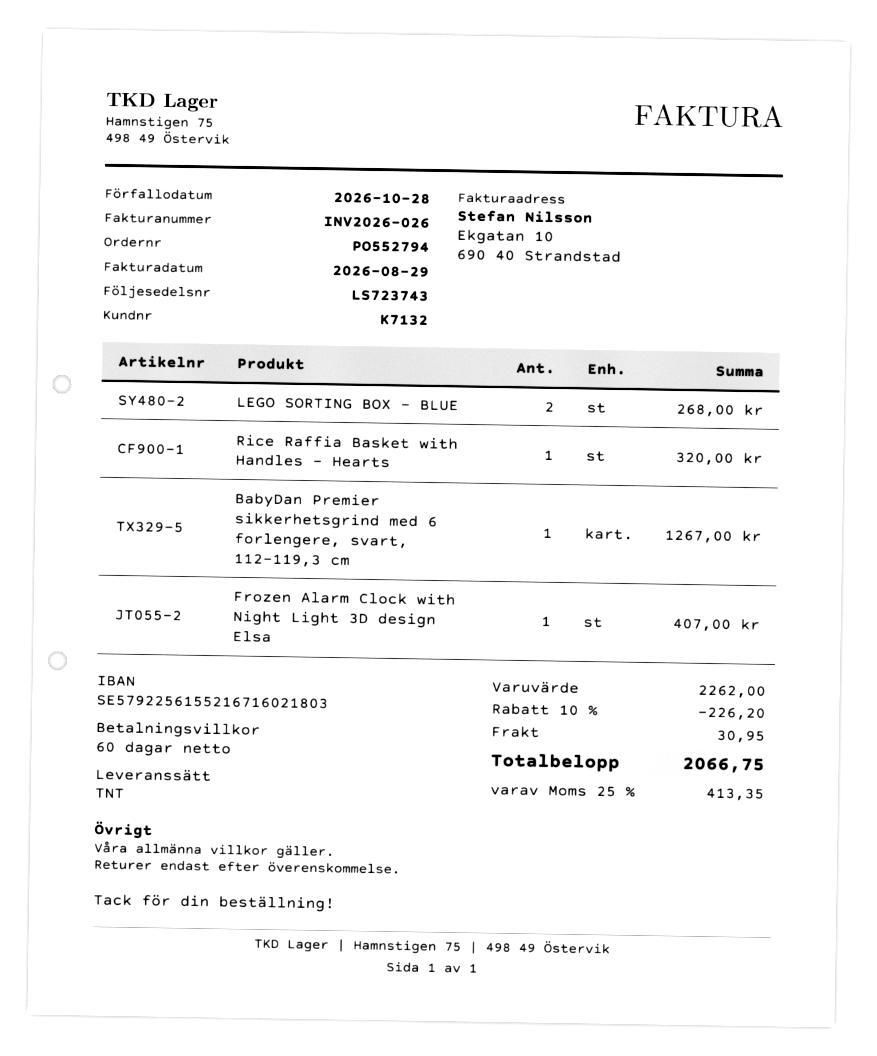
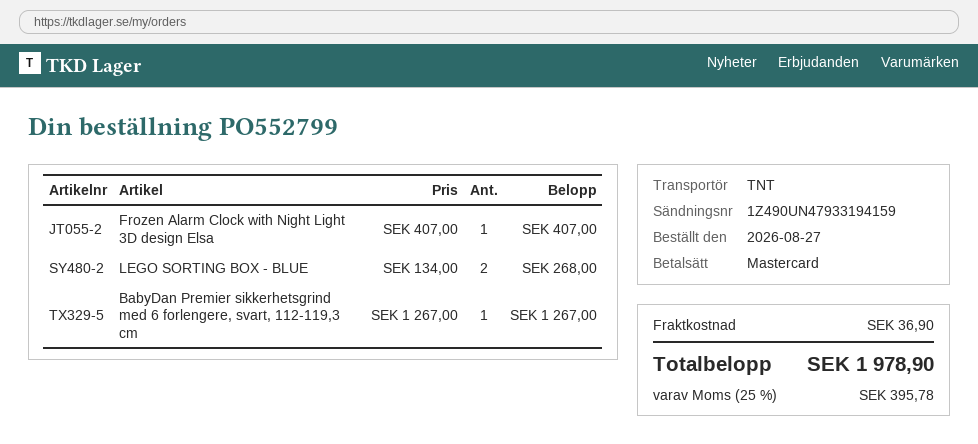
order number: PO552794 -> PO552799
Rice Raffia Basket with Handles - Hearts: 1 for 320.00 -> none
discount: 10% = 226.20 -> none
shipping: 30.95 -> 36.90
tax: 25% = 413.35 -> 25% = 395.78
total: 2066.75 -> 1978.90

